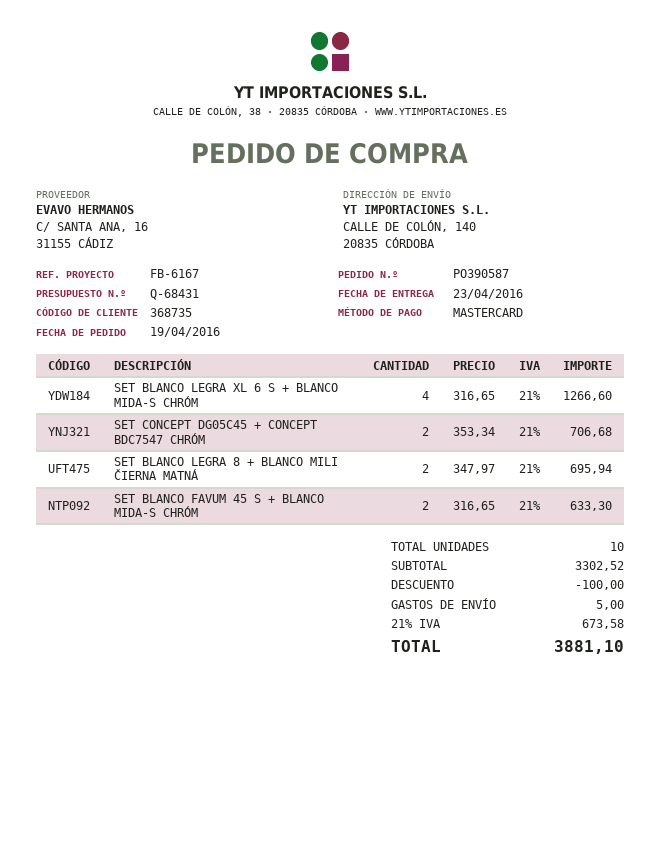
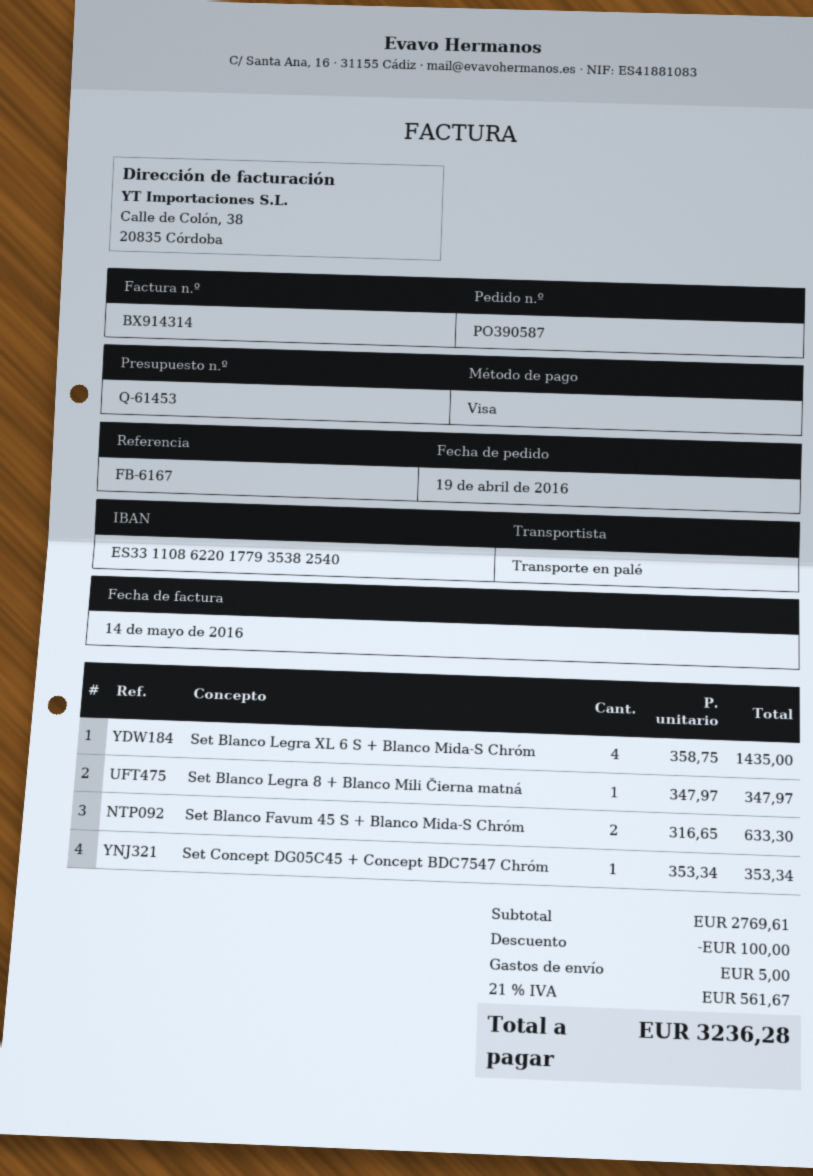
quote number: Q-68431 -> Q-61453
payment method: Mastercard -> Visa
SET BLANCO LEGRA XL 6 S + BLANCO MIDA-S CHRÓM: 4 x 316.65 = 1266.60 -> 4 x 358.75 = 1435.00
SET CONCEPT DG05C45 + CONCEPT BDC7547 CHRÓM: 2 x 353.34 = 706.68 -> 1 x 353.34 = 353.34
SET BLANCO LEGRA 8 + BLANCO MILI ČIERNA MATNÁ: 2 x 347.97 = 695.94 -> 1 x 347.97 = 347.97
subtotal: 3302.52 -> 2769.61
tax: 21% = 673.58 -> 21% = 561.67
total: 3881.10 -> 3236.28

